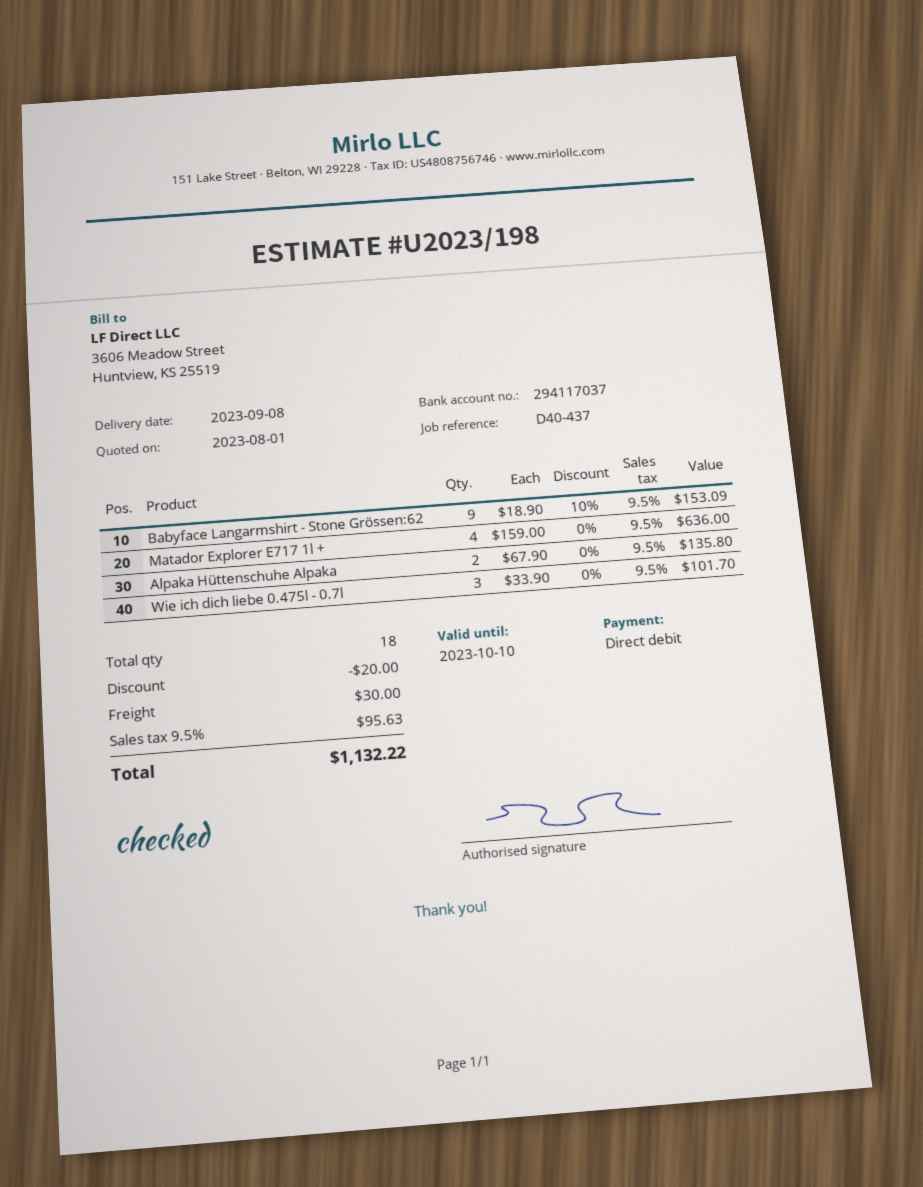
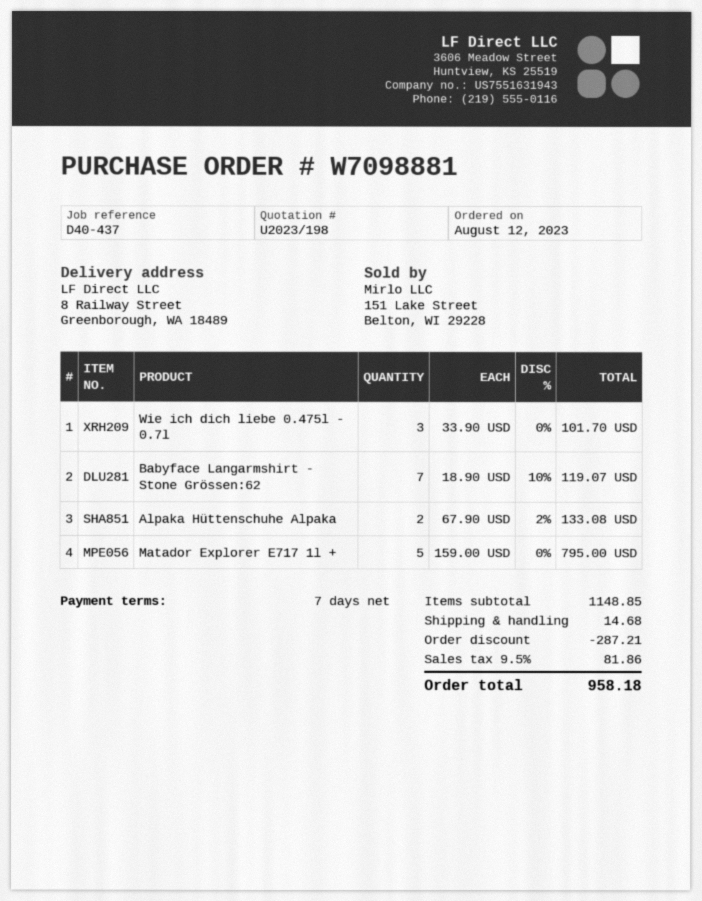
Babyface Langarmshirt - Stone Grössen:62: 9 x 18.90 - 10% = 153.09 -> 7 x 18.90 - 10% = 119.07
Matador Explorer E717 1l +: 4 x 159.00 = 636.00 -> 5 x 159.00 = 795.00
Alpaka Hüttenschuhe Alpaka: 2 x 67.90 = 135.80 -> 2 x 67.90 - 2% = 133.08
discount: 20.00 -> 287.21
shipping: 30.00 -> 14.68
tax: 9.5% = 95.63 -> 9.5% = 81.86
total: 1132.22 -> 958.18

